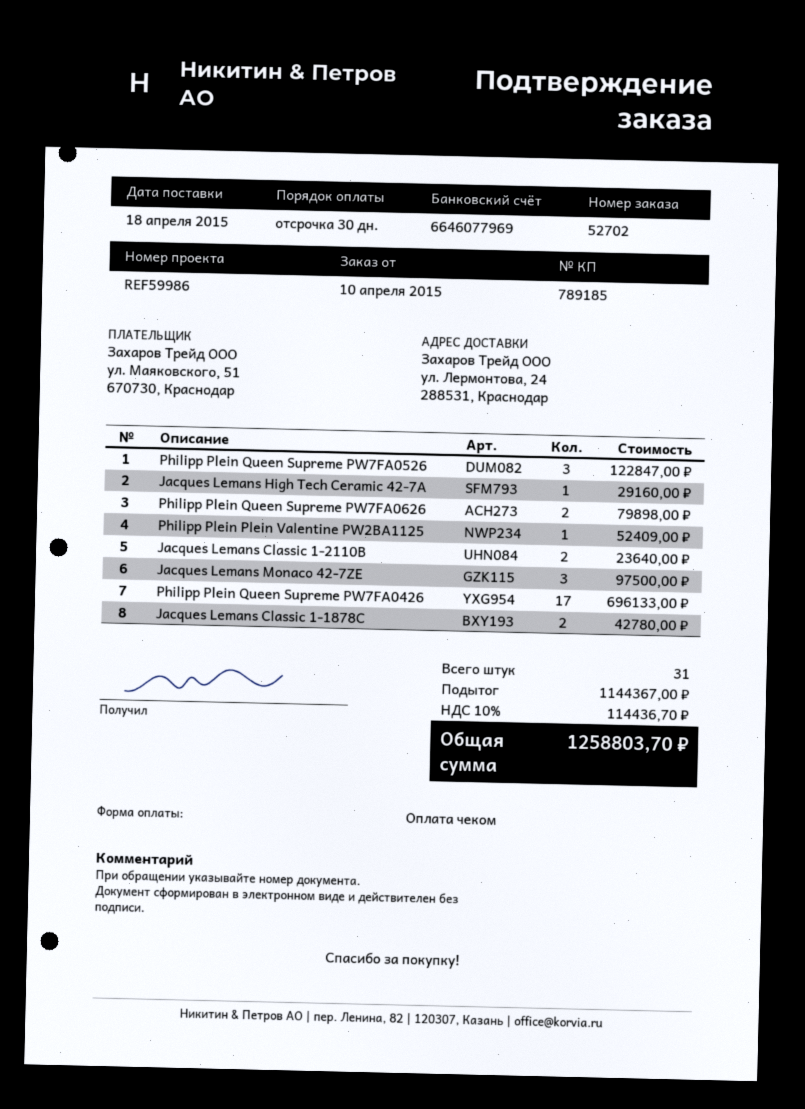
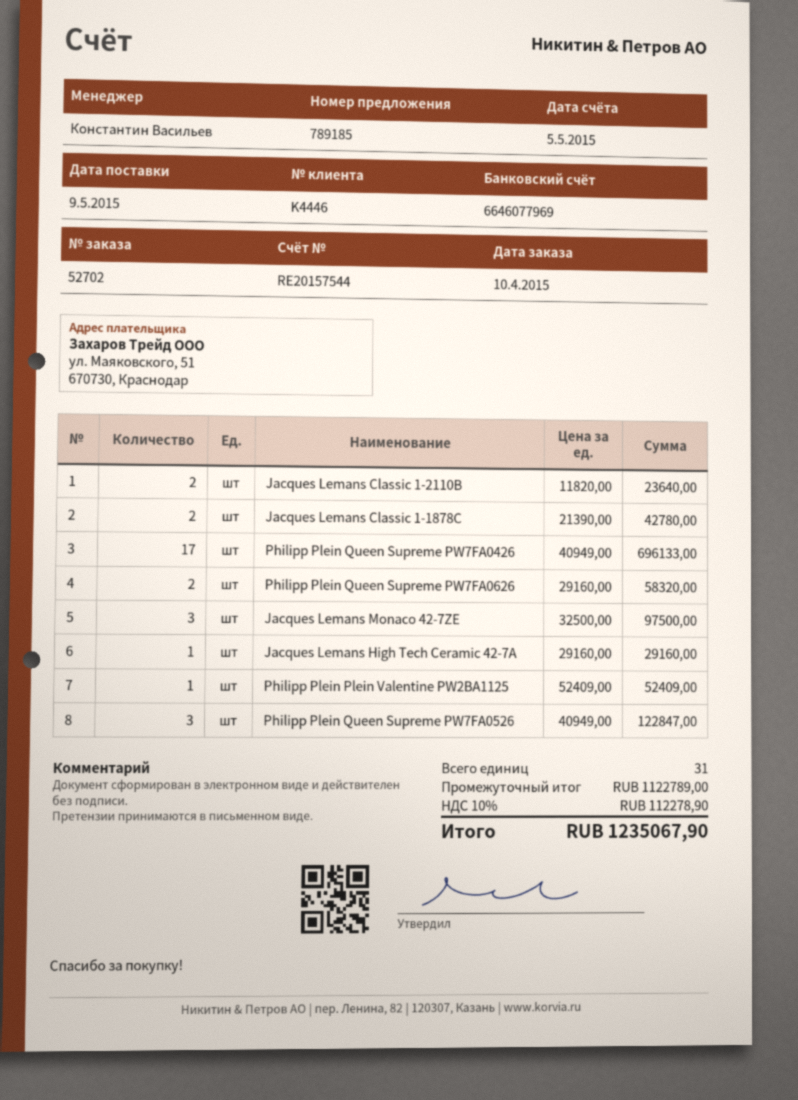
delivery date: 2015-04-18 -> 2015-05-09
Philipp Plein Queen Supreme PW7FA0626: 2 for 79898.00 -> 2 for 58320.00
subtotal: 1144367.00 -> 1122789.00
tax: 10% = 114436.70 -> 10% = 112278.90
total: 1258803.70 -> 1235067.90

